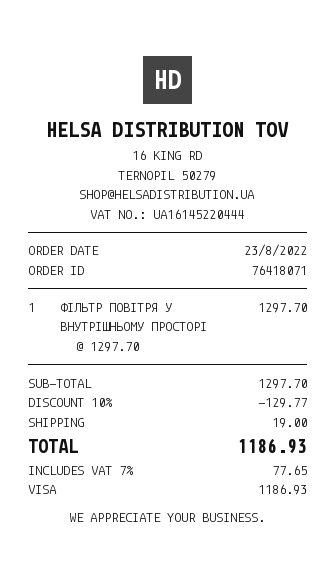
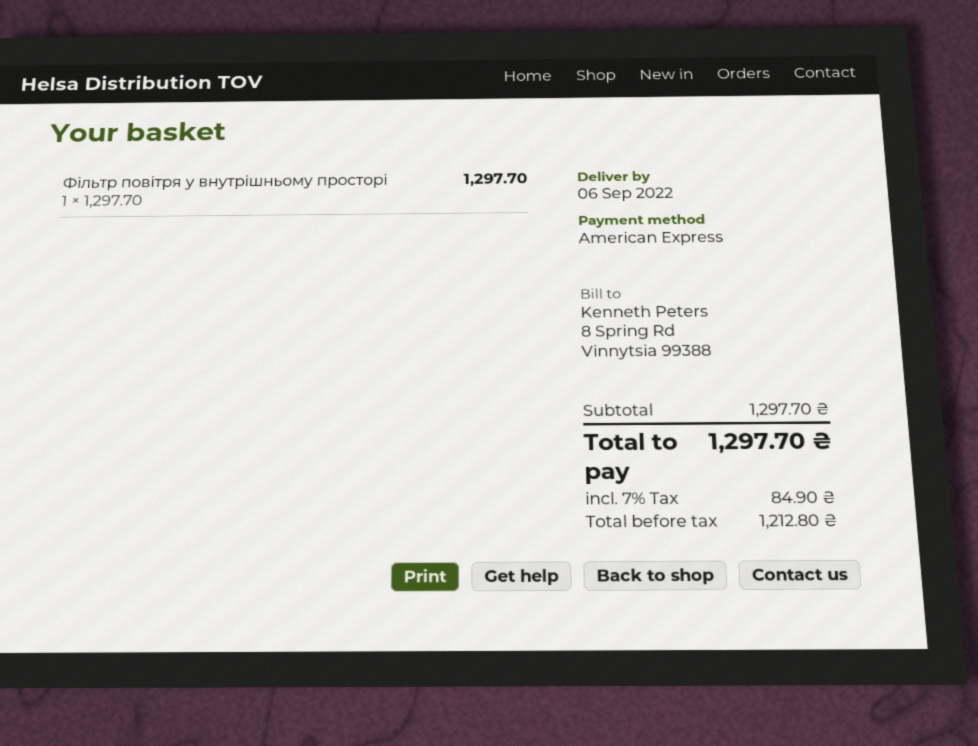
payment method: Visa -> American Express
discount: 10% = 129.77 -> none
shipping: 19.00 -> none
tax: 7% = 77.65 -> 7% = 84.90
total: 1186.93 -> 1297.70

